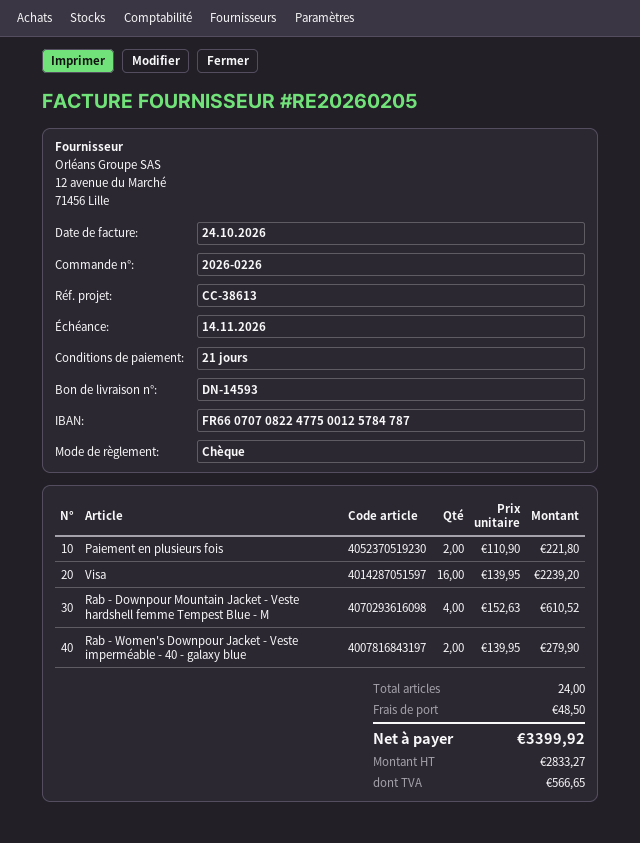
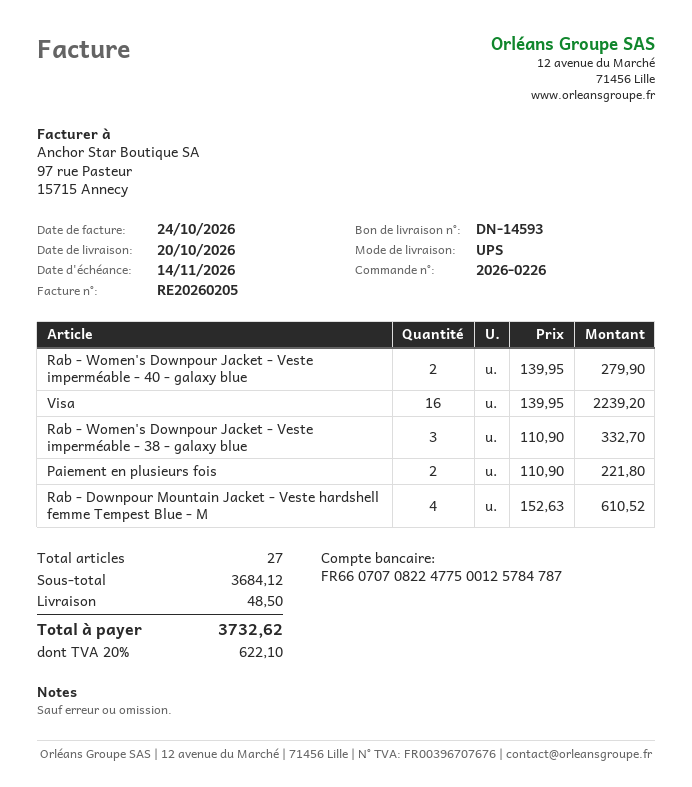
Rab - Women's Downpour Jacket - Veste imperméable - 38 - galaxy blue: none -> 3 x 110.90 = 332.70
total quantity: 24 -> 27
tax: 566.65 -> 622.10
total: 3399.92 -> 3732.62

